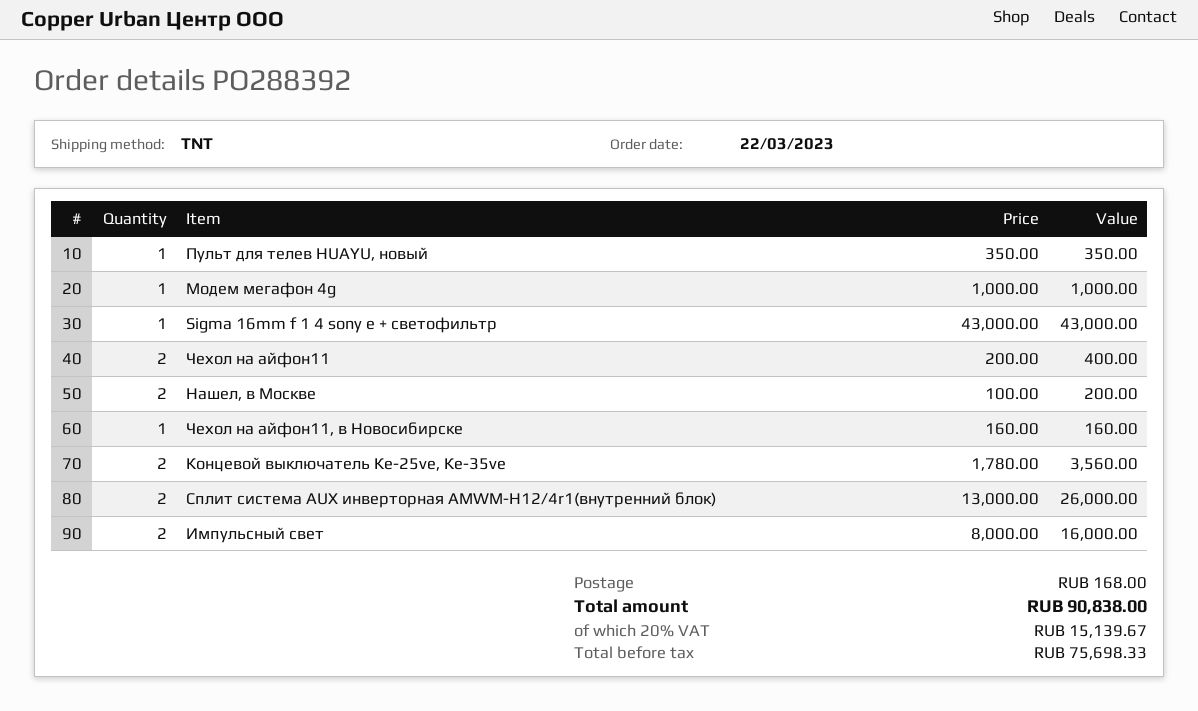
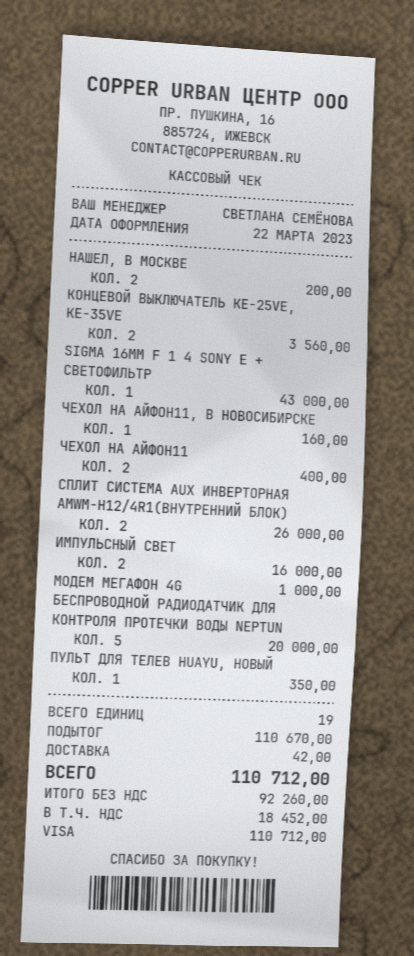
БЕСПРОВОДНОЙ РАДИОДАТЧИК ДЛЯ КОНТРОЛЯ ПРОТЕЧКИ ВОДЫ NEPTUN: none -> 5 for 20000.00
shipping: 168.00 -> 42.00
net: 75698.33 -> 92260.00
tax: 15139.67 -> 18452.00
total: 90838.00 -> 110712.00

